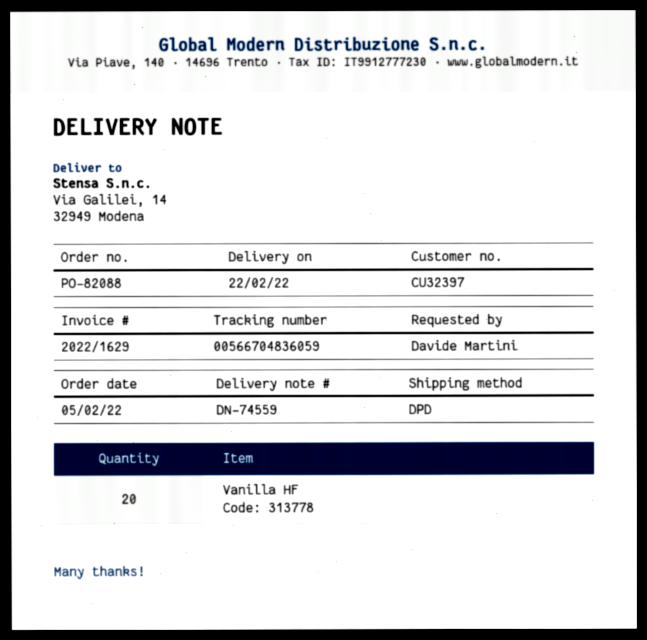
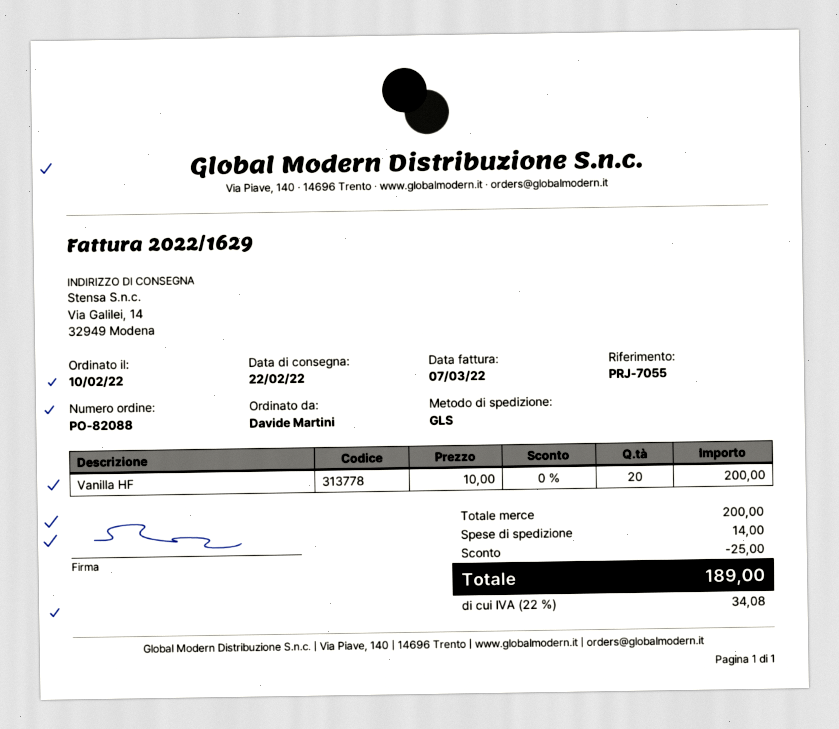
order date: 2022-02-05 -> 2022-02-10
shipping method: DPD -> GLS

